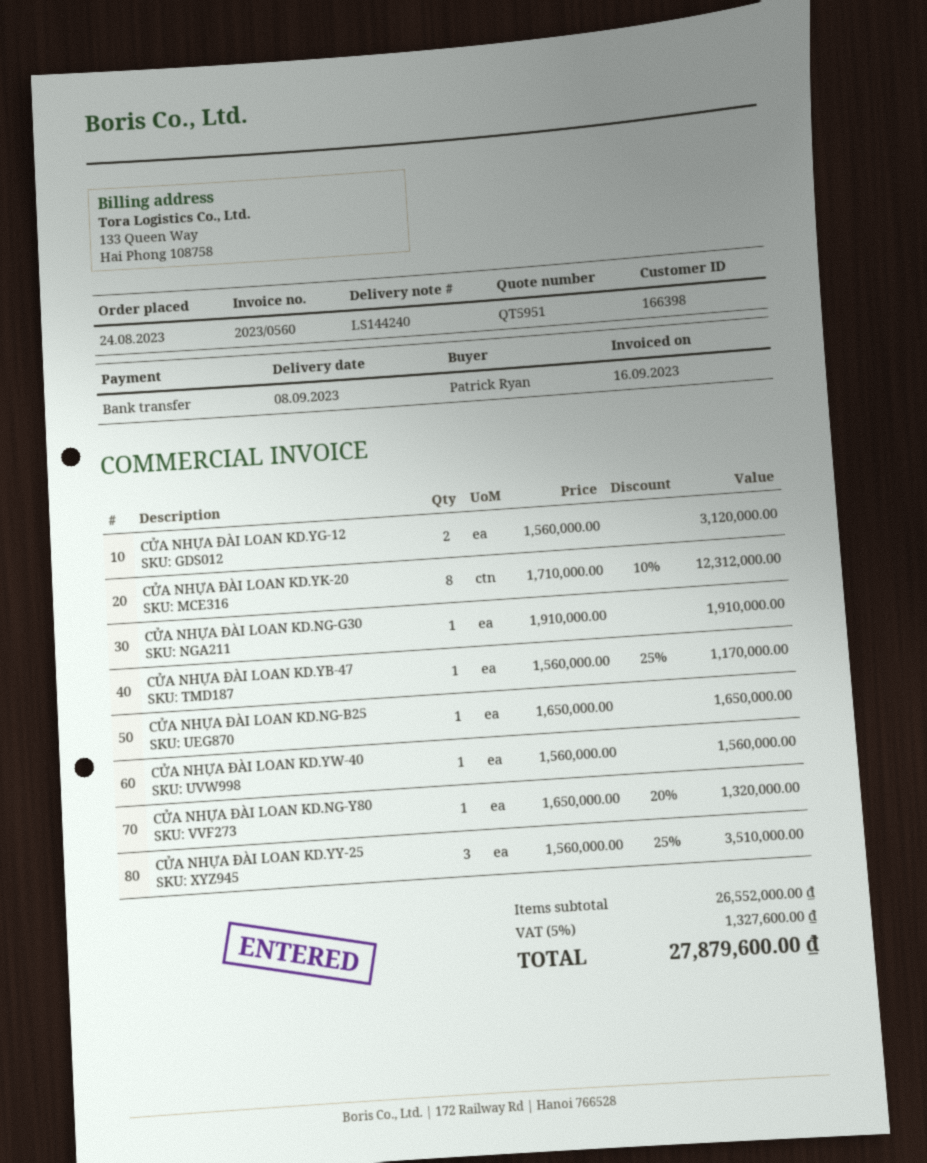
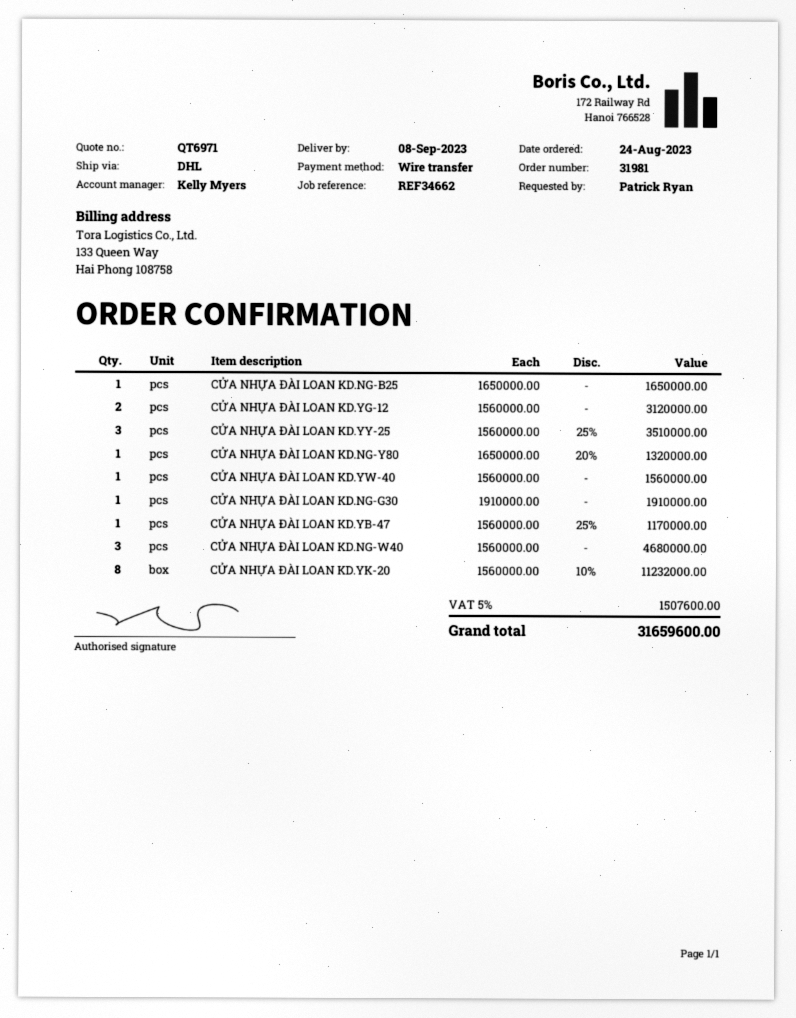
quote number: QT5951 -> QT6971
CỬA NHỰA ĐÀI LOAN KD.YK-20: 8 x 1710000.00 - 10% = 12312000.00 -> 8 x 1560000.00 - 10% = 11232000.00
CỬA NHỰA ĐÀI LOAN KD.NG-W40: none -> 3 x 1560000.00 = 4680000.00
tax: 5% = 1327600.00 -> 5% = 1507600.00
total: 27879600.00 -> 31659600.00

